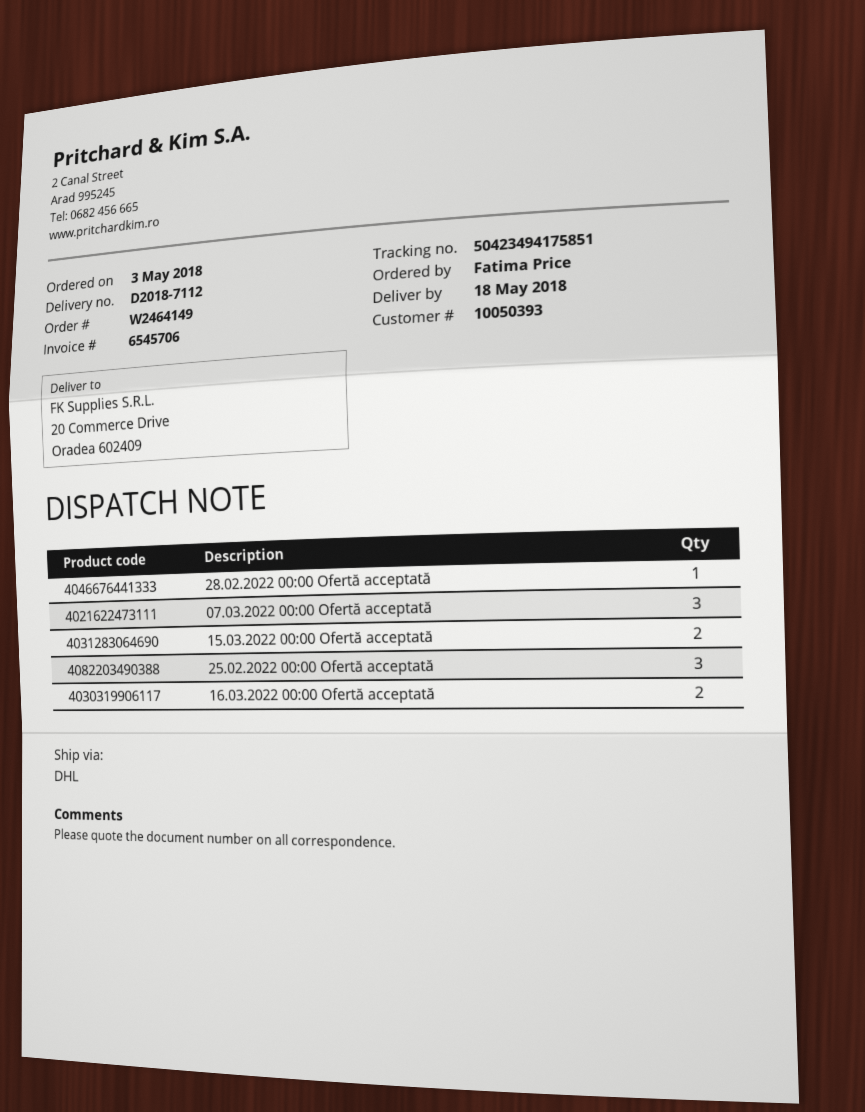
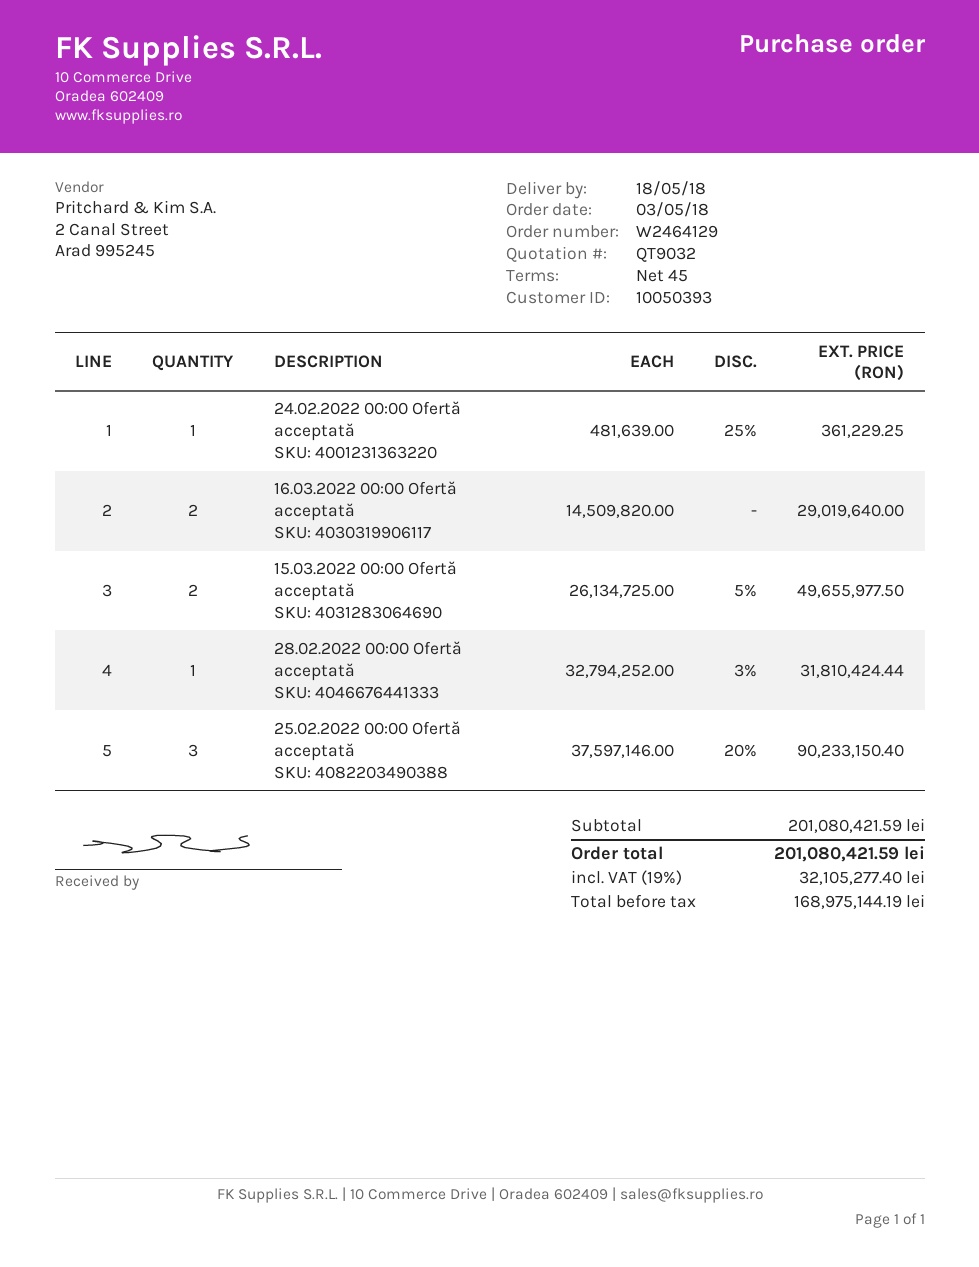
order number: W2464149 -> W2464129
07.03.2022 00:00 Ofertă acceptată: 3 -> none
24.02.2022 00:00 Ofertă acceptată: none -> 1

